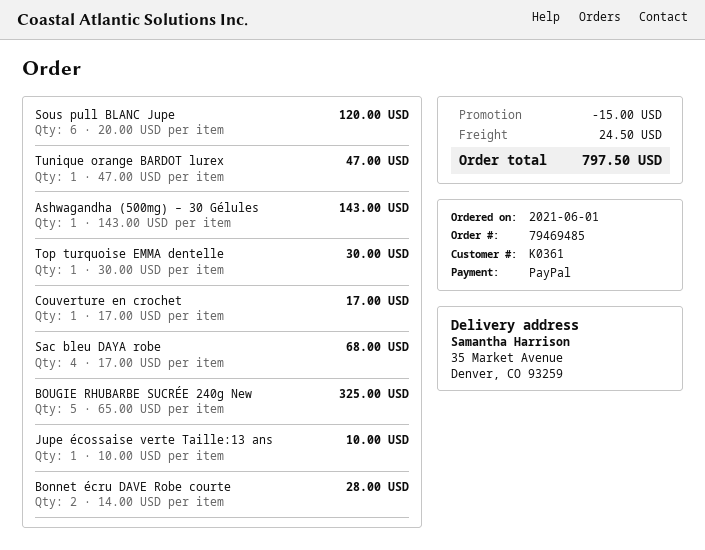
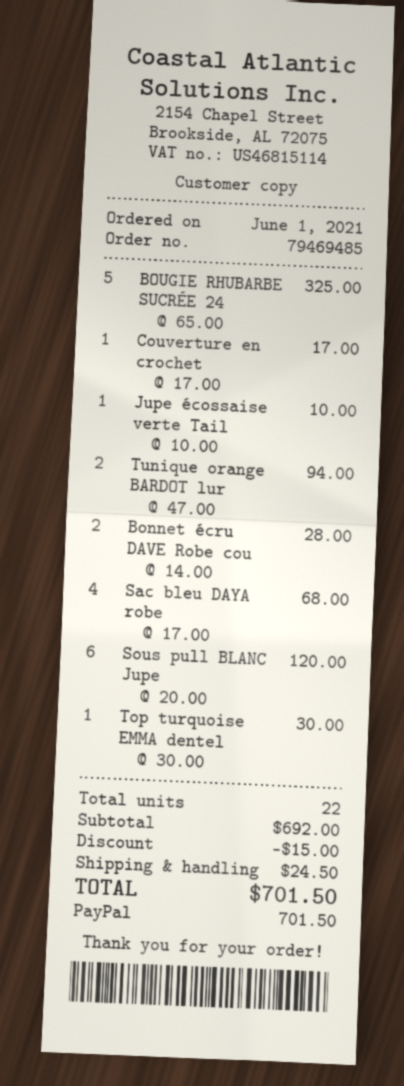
Tunique orange BARDOT lurex: 1 x 47.00 = 47.00 -> 2 x 47.00 = 94.00
Ashwagandha (500mg) – 30 Gélules: 1 x 143.00 = 143.00 -> none
total: 797.50 -> 701.50

